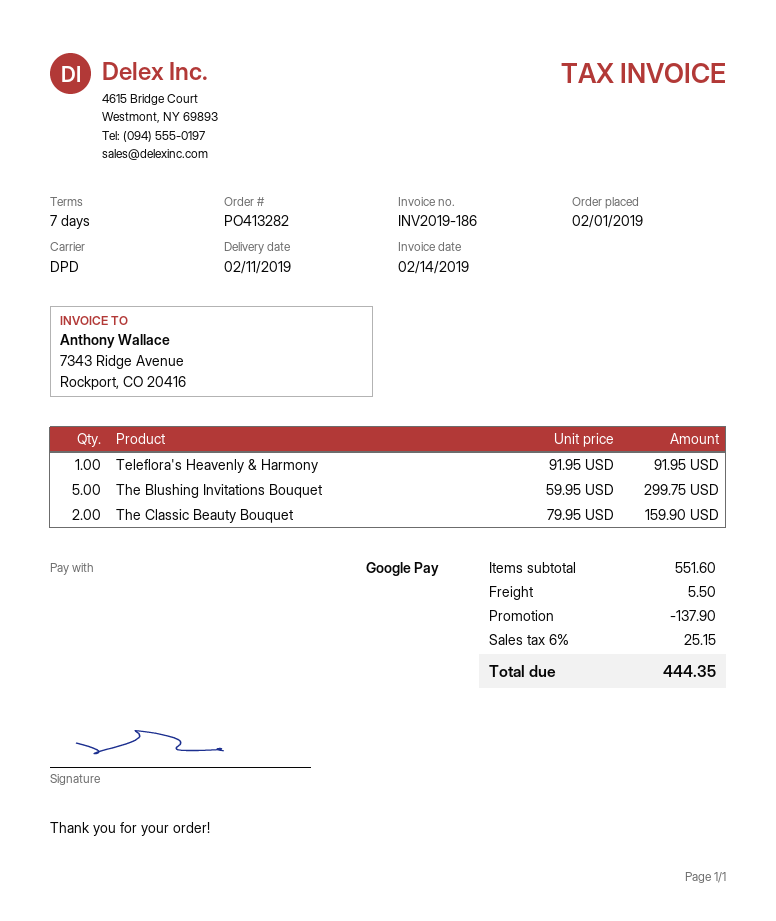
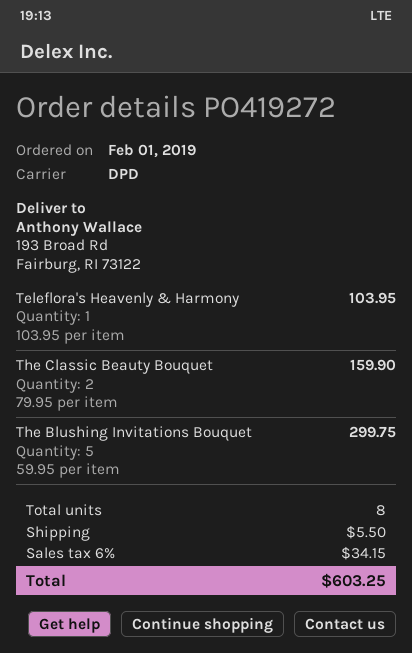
order number: PO413282 -> PO419272
Teleflora's Heavenly & Harmony: 1 x 91.95 = 91.95 -> 1 x 103.95 = 103.95
discount: 137.90 -> none
tax: 6% = 25.15 -> 6% = 34.15
total: 444.35 -> 603.25

